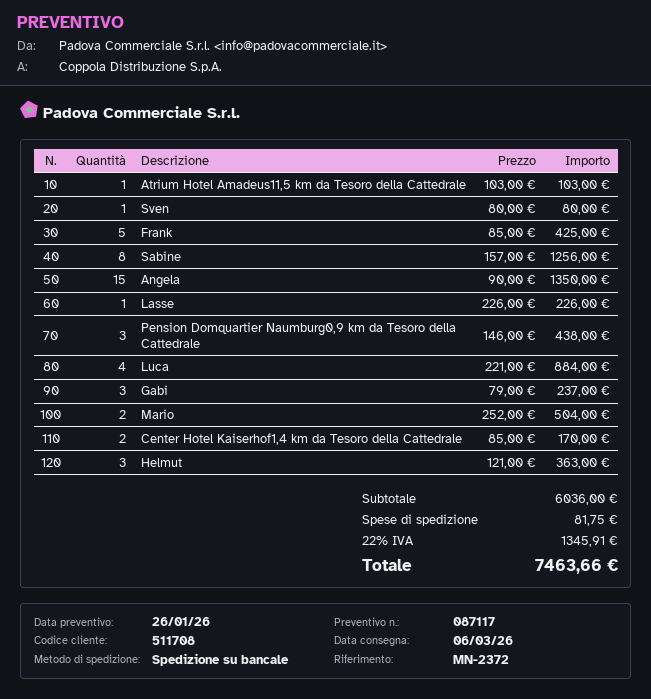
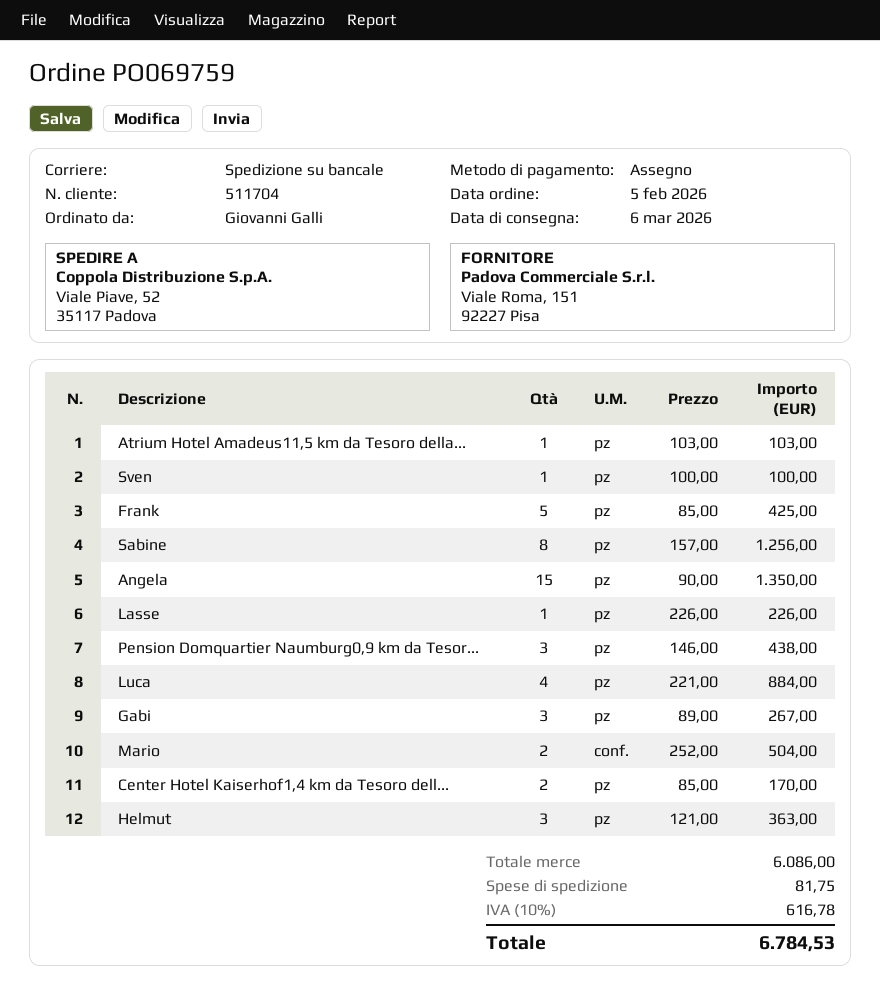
customer number: 511708 -> 511704
Sven: 1 x 80.00 = 80.00 -> 1 x 100.00 = 100.00
Gabi: 3 x 79.00 = 237.00 -> 3 x 89.00 = 267.00
subtotal: 6036.00 -> 6086.00
tax: 22% = 1345.91 -> 10% = 616.78
total: 7463.66 -> 6784.53

